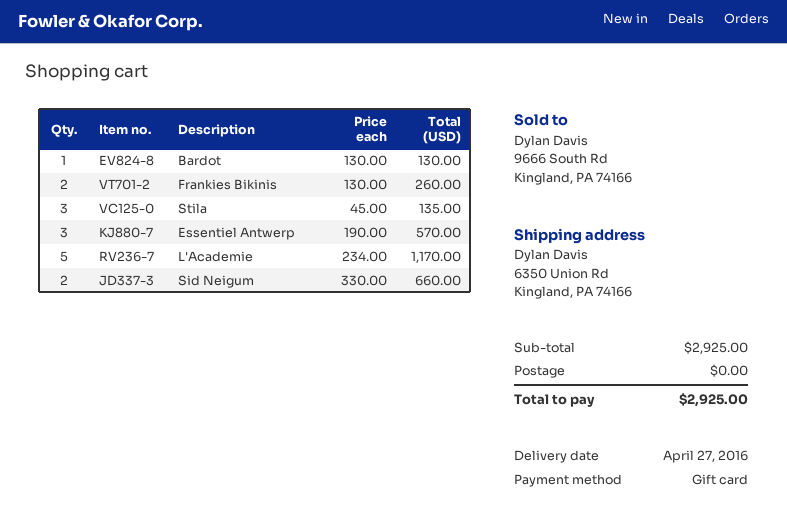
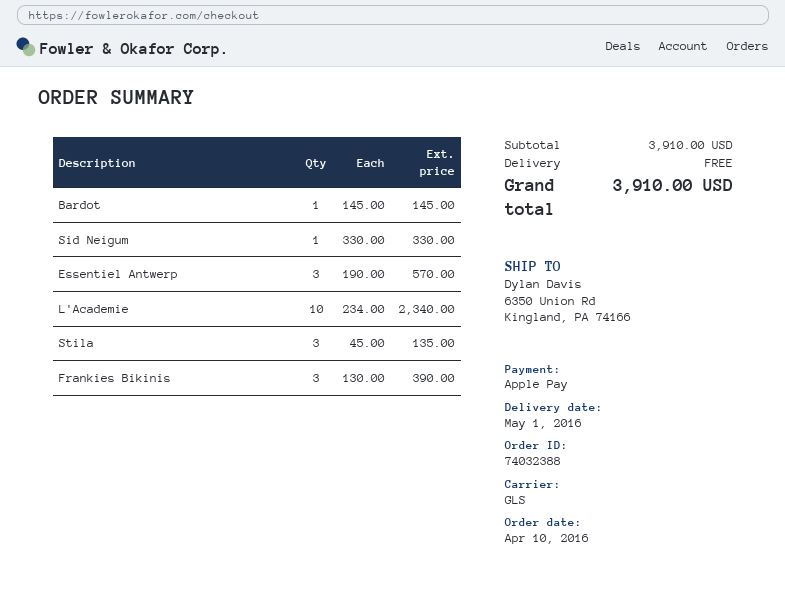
delivery date: 2016-04-27 -> 2016-05-01
payment method: gift card -> Apple Pay
Bardot: 1 x 130.00 = 130.00 -> 1 x 145.00 = 145.00
Frankies Bikinis: 2 x 130.00 = 260.00 -> 3 x 130.00 = 390.00
L'Academie: 5 x 234.00 = 1170.00 -> 10 x 234.00 = 2340.00
Sid Neigum: 2 x 330.00 = 660.00 -> 1 x 330.00 = 330.00
subtotal: 2925.00 -> 3910.00
total: 2925.00 -> 3910.00

